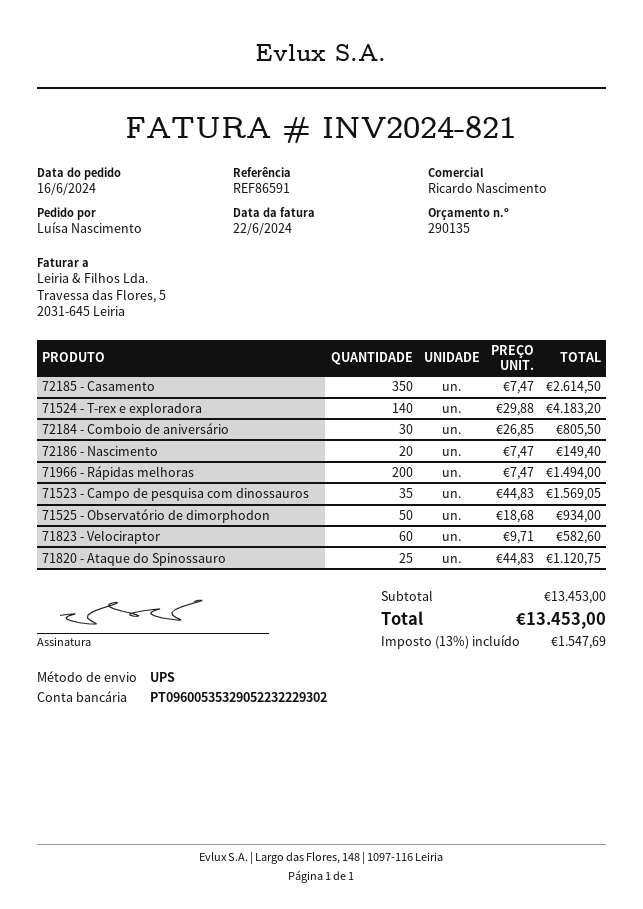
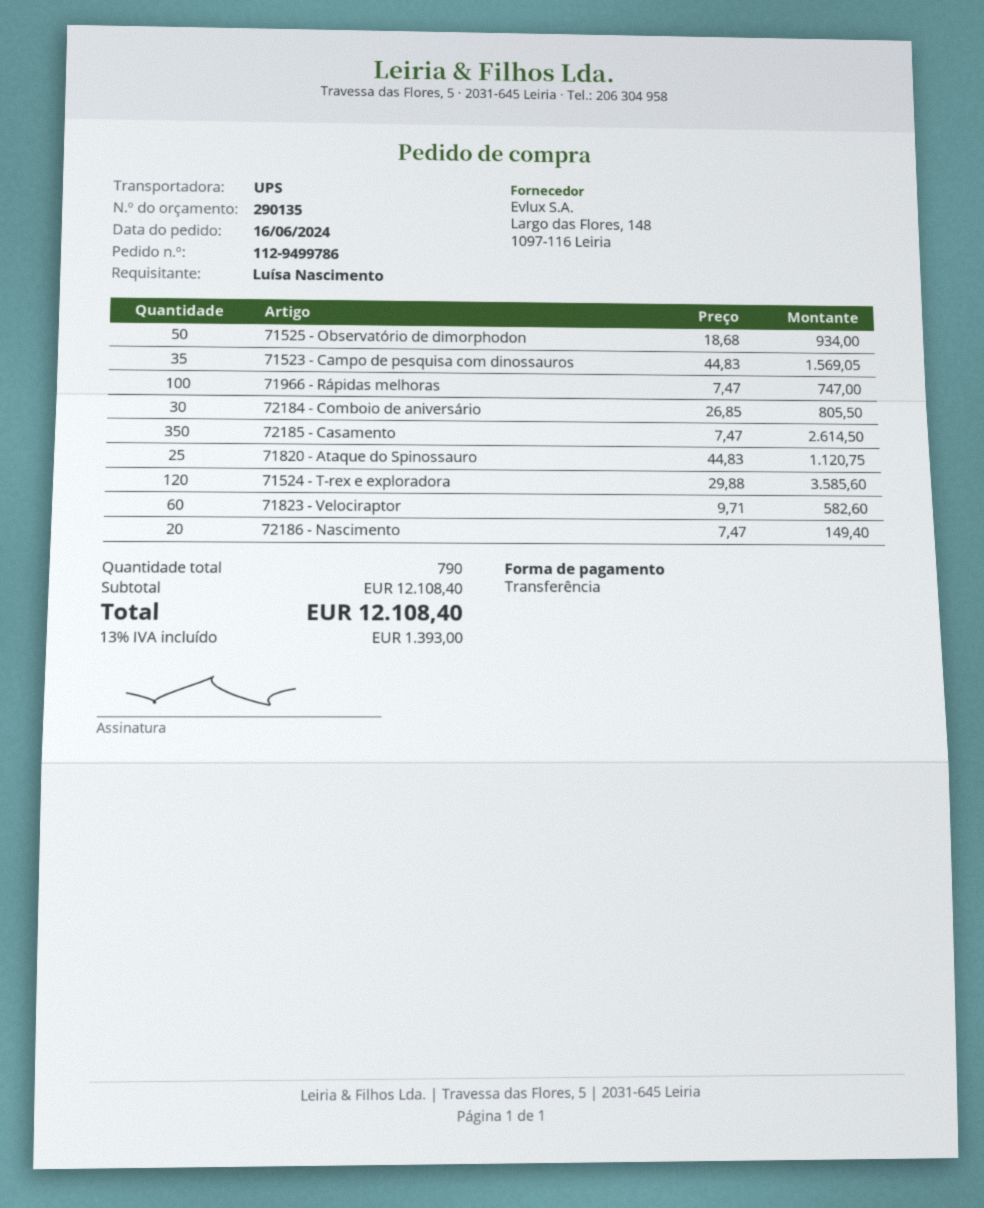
71524 - T-rex e exploradora: 140 x 29.88 = 4183.20 -> 120 x 29.88 = 3585.60
71966 - Rápidas melhoras: 200 x 7.47 = 1494.00 -> 100 x 7.47 = 747.00
subtotal: 13453.00 -> 12108.40
tax: 13% = 1547.69 -> 13% = 1393.00
total: 13453.00 -> 12108.40

